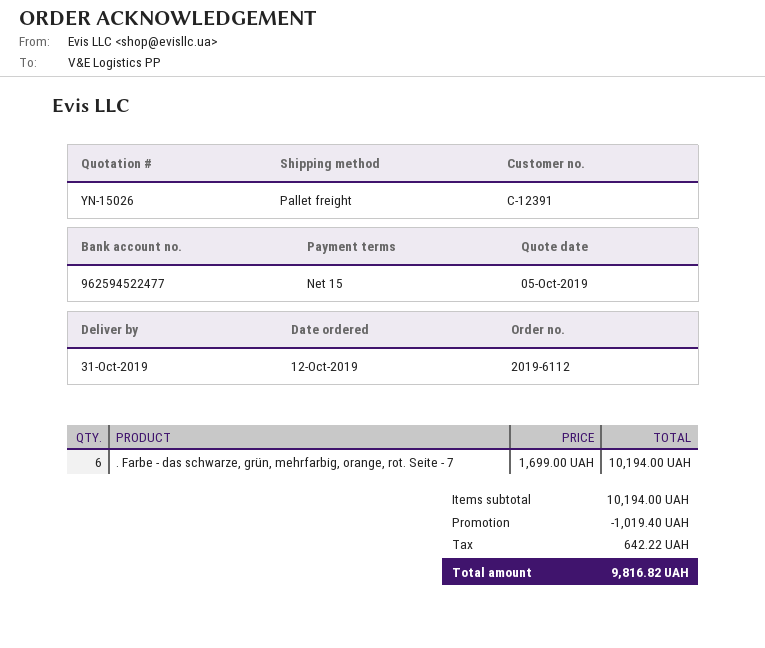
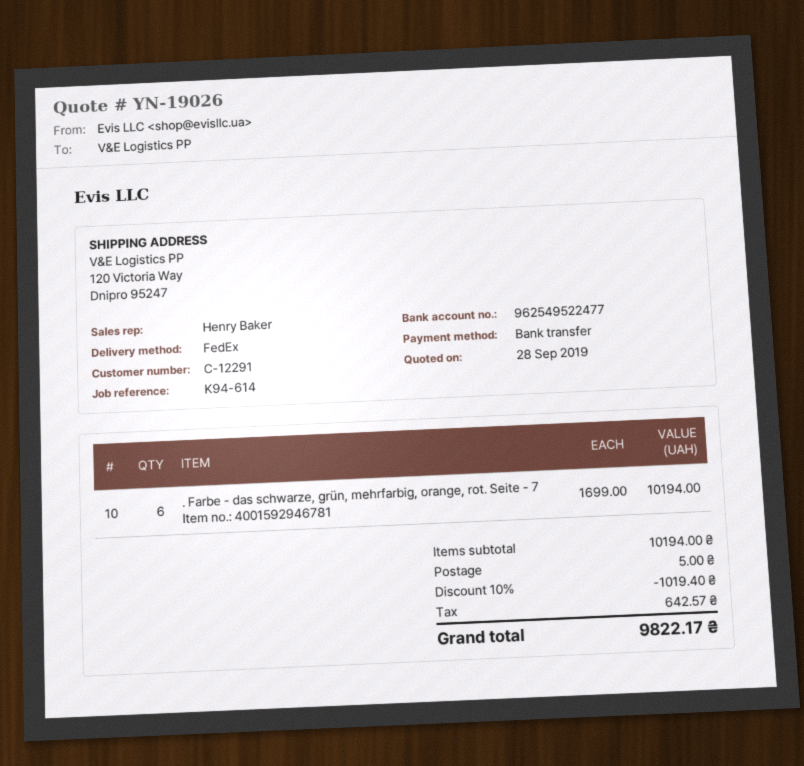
quote number: YN-15026 -> YN-19026
quote date: 2019-10-05 -> 2019-09-28
customer number: C-12391 -> C-12291
bank account: 962594522477 -> 962549522477
shipping method: pallet freight -> FedEx
shipping: none -> 5.00
tax: 642.22 -> 642.57
total: 9816.82 -> 9822.17

